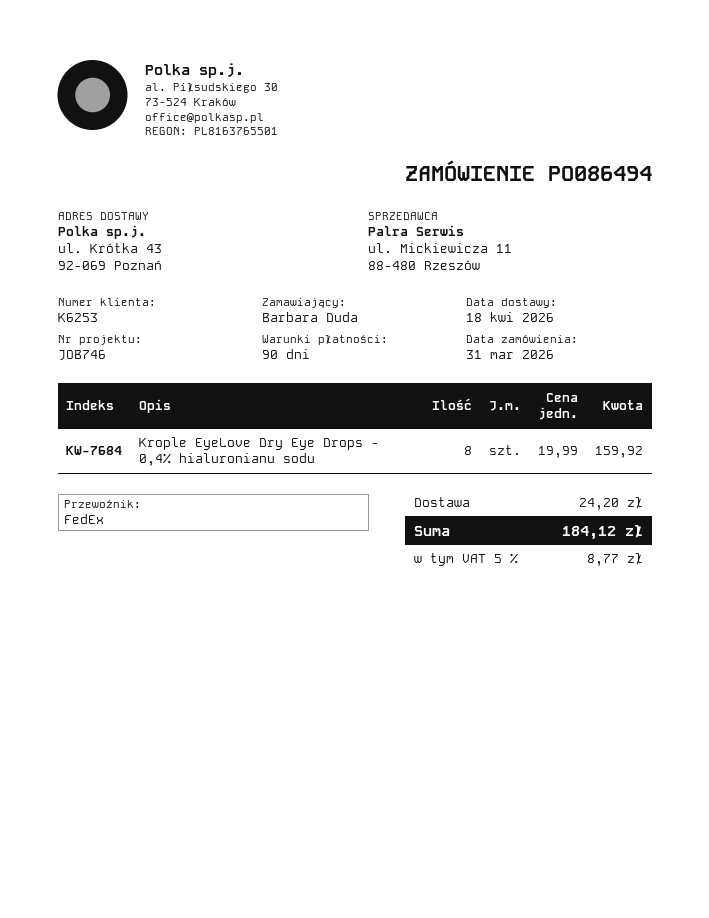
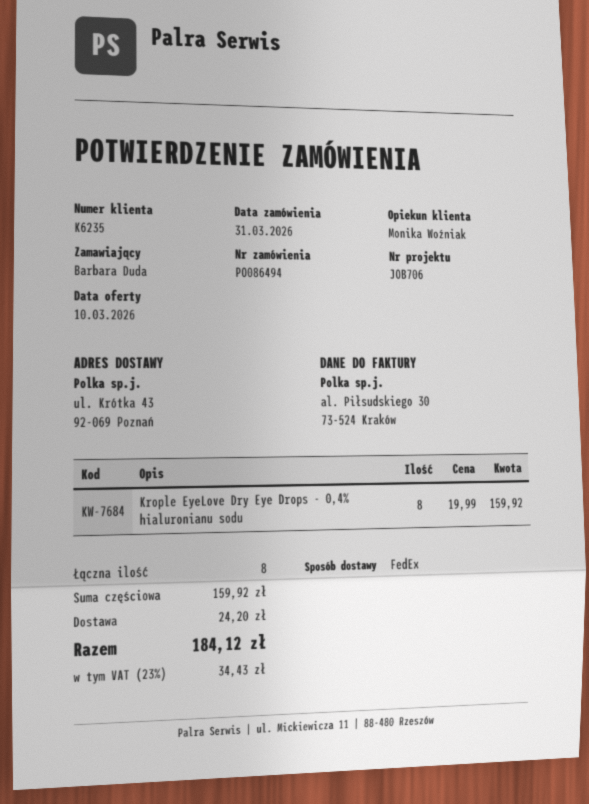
customer number: K6253 -> K6235
reference: JOB746 -> JOB706
tax: 5% = 8.77 -> 23% = 34.43

